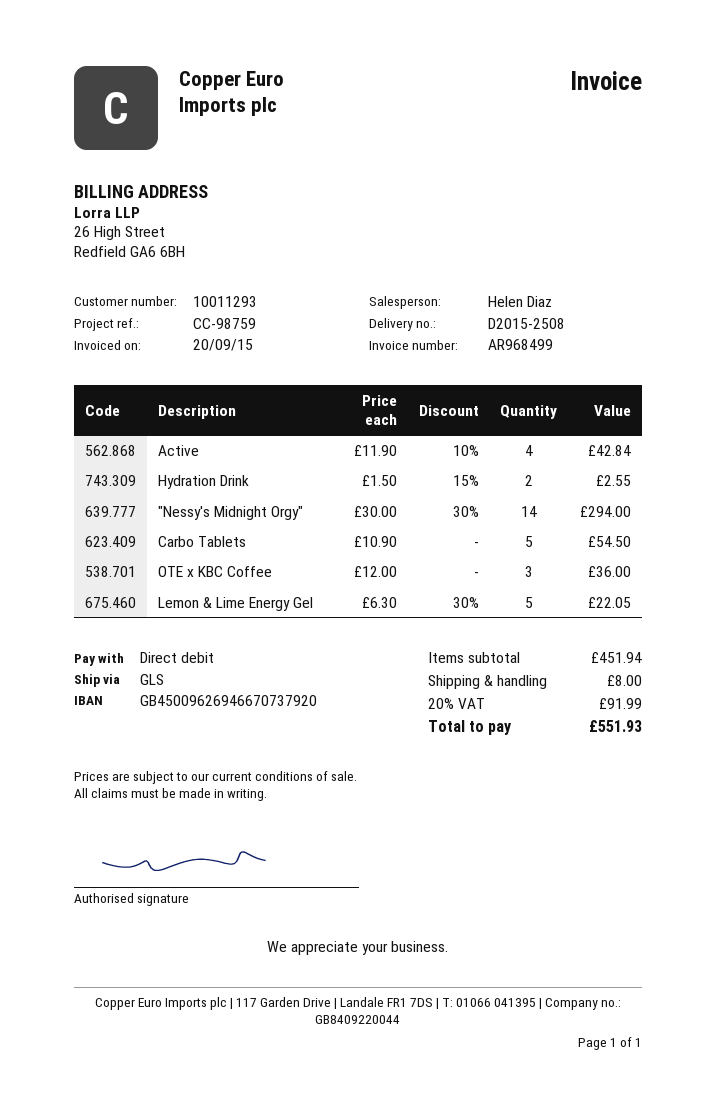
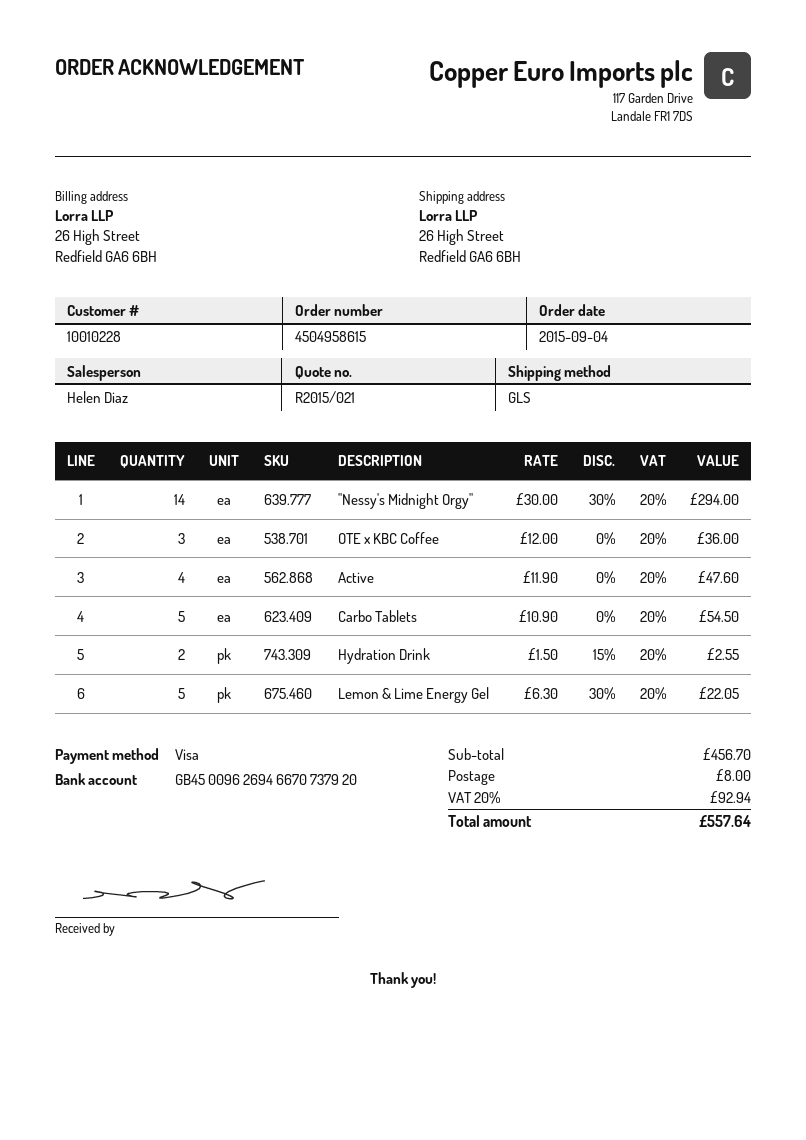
customer number: 10011293 -> 10010228
payment method: direct debit -> Visa
Active: 4 x 11.90 - 10% = 42.84 -> 4 x 11.90 = 47.60
subtotal: 451.94 -> 456.70
tax: 20% = 91.99 -> 20% = 92.94
total: 551.93 -> 557.64

